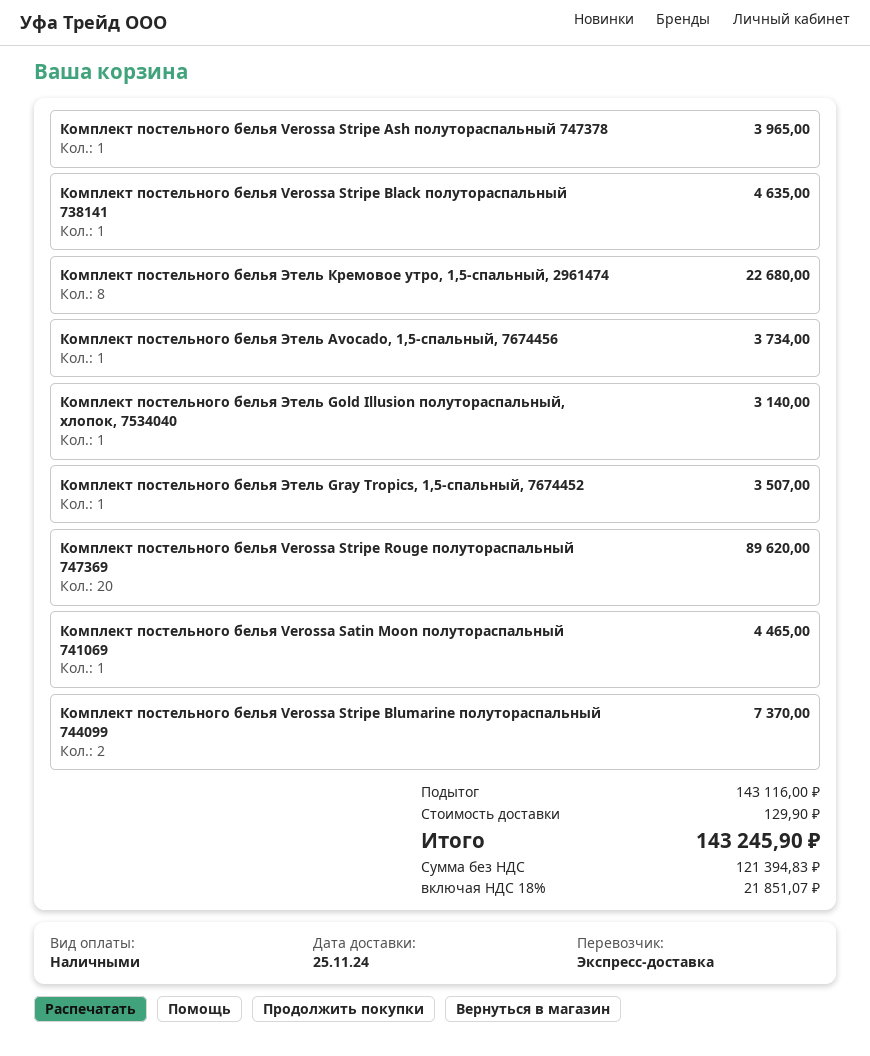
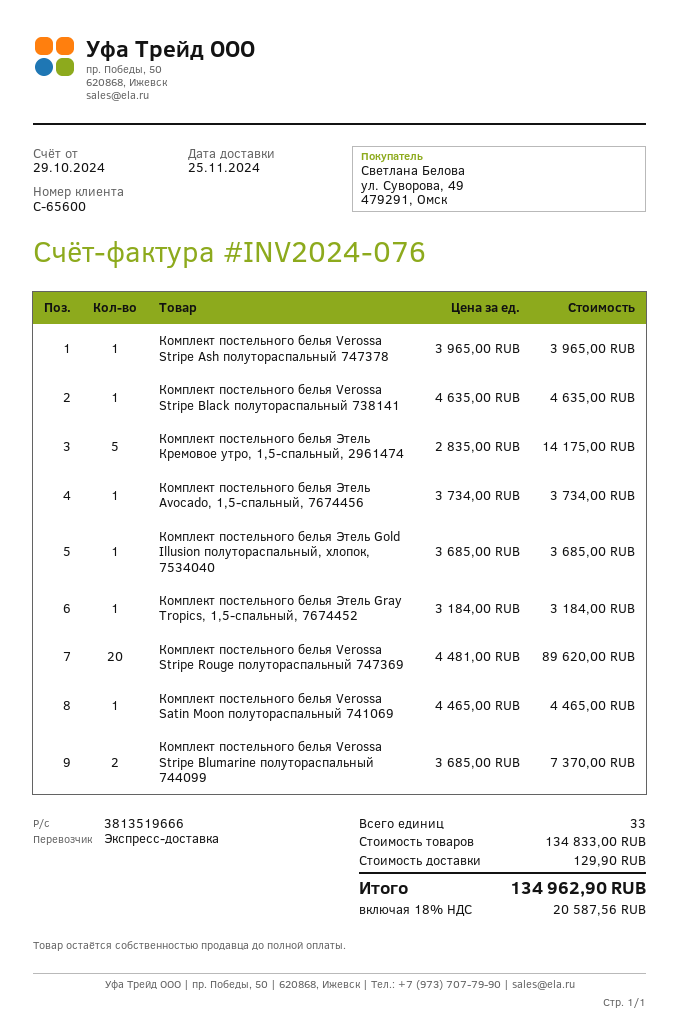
Комплект постельного белья Этель Кремовое утро, 1,5-спальный, 2961474: 8 for 22680.00 -> 5 for 14175.00
Комплект постельного белья Этель Gold Illusion полутораспальный, хлопок, 7534040: 1 for 3140.00 -> 1 for 3685.00
Комплект постельного белья Этель Gray Tropics, 1,5-спальный, 7674452: 1 for 3507.00 -> 1 for 3184.00
subtotal: 143116.00 -> 134833.00
tax: 18% = 21851.07 -> 18% = 20587.56
total: 143245.90 -> 134962.90

